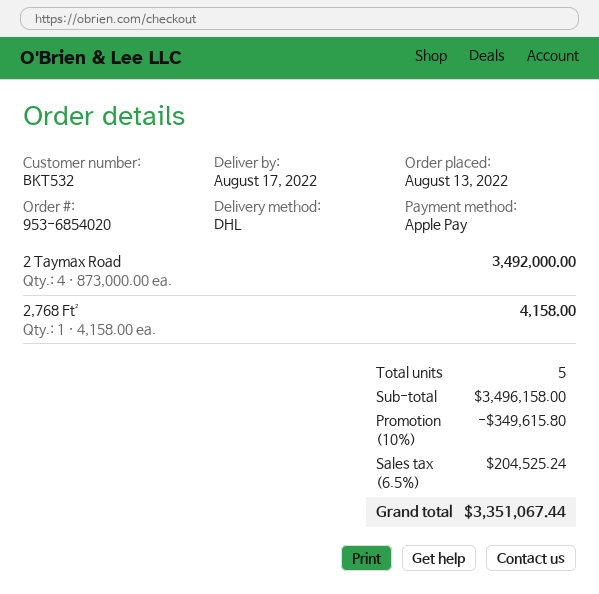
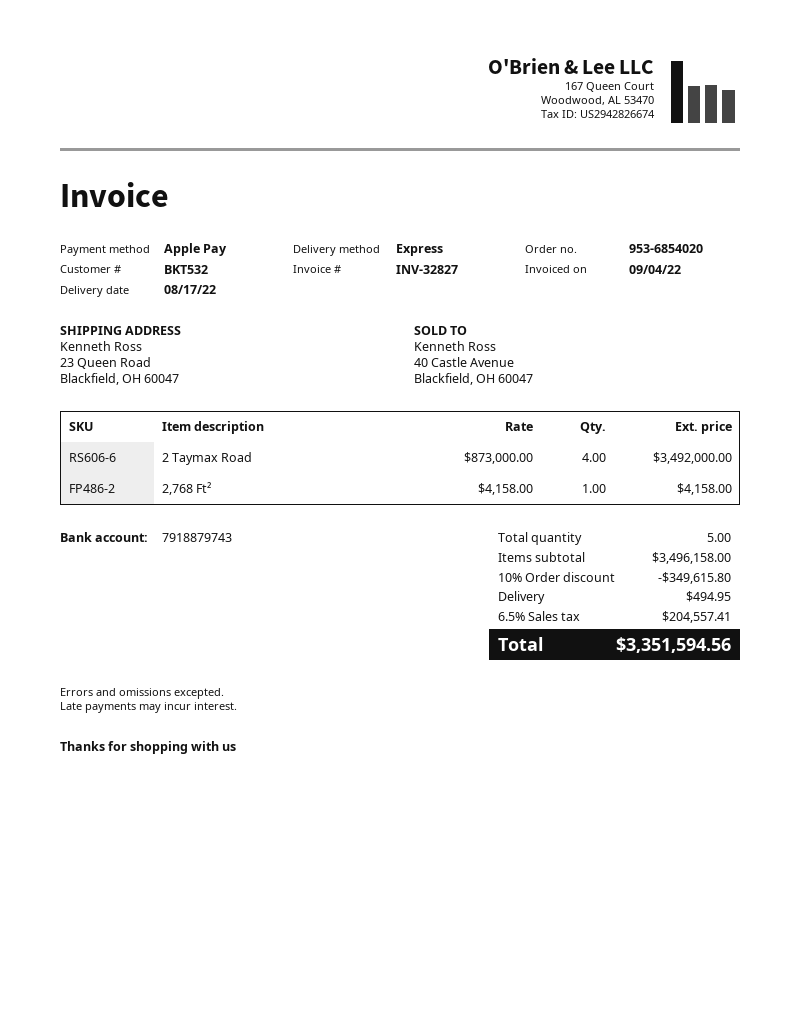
shipping method: DHL -> express
shipping: none -> 494.95
tax: 6.5% = 204525.24 -> 6.5% = 204557.41
total: 3351067.44 -> 3351594.56

